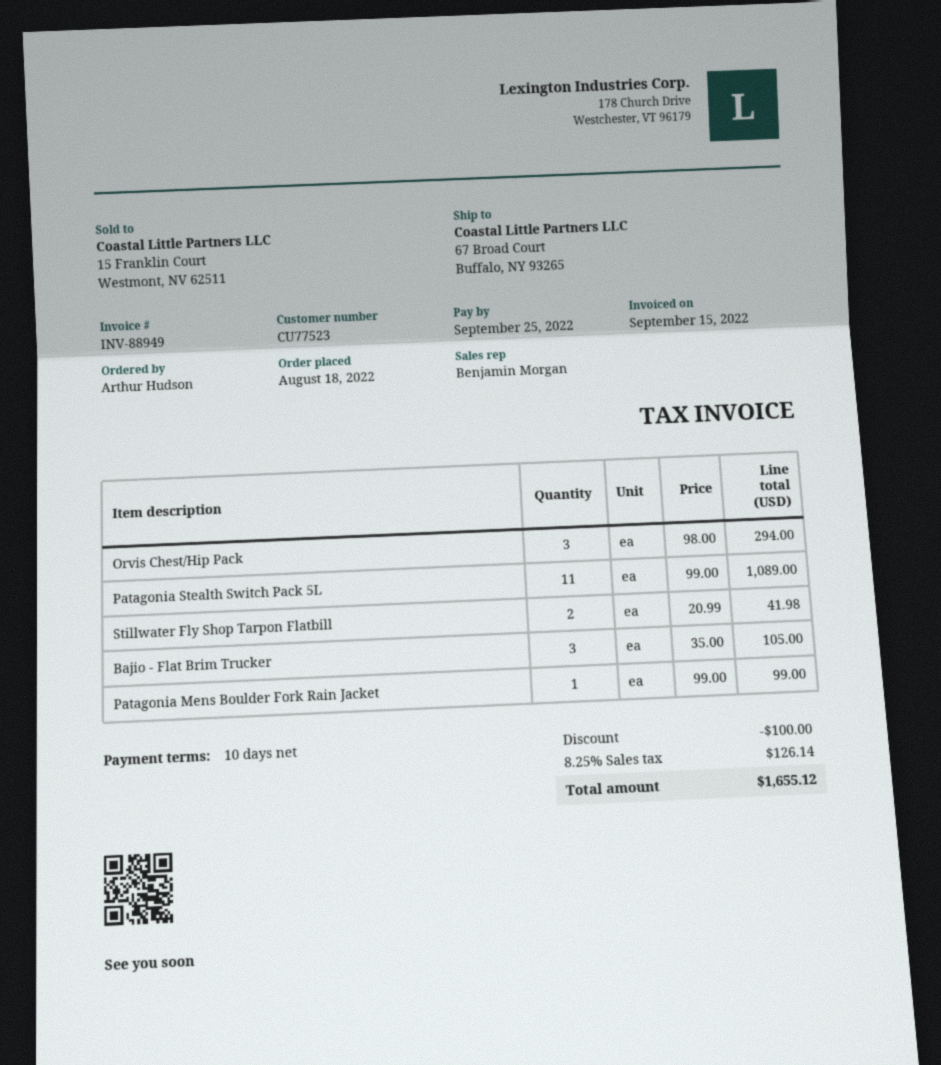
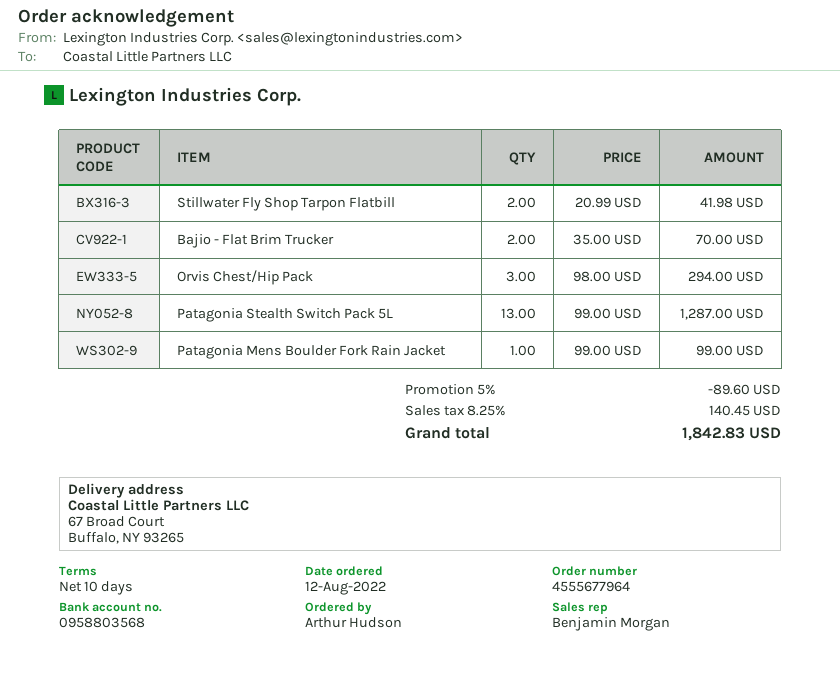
order date: 2022-08-18 -> 2022-08-12
Patagonia Stealth Switch Pack 5L: 11 x 99.00 = 1089.00 -> 13 x 99.00 = 1287.00
Bajio - Flat Brim Trucker: 3 x 35.00 = 105.00 -> 2 x 35.00 = 70.00
discount: 100.00 -> 89.60
tax: 8.25% = 126.14 -> 8.25% = 140.45
total: 1655.12 -> 1842.83

